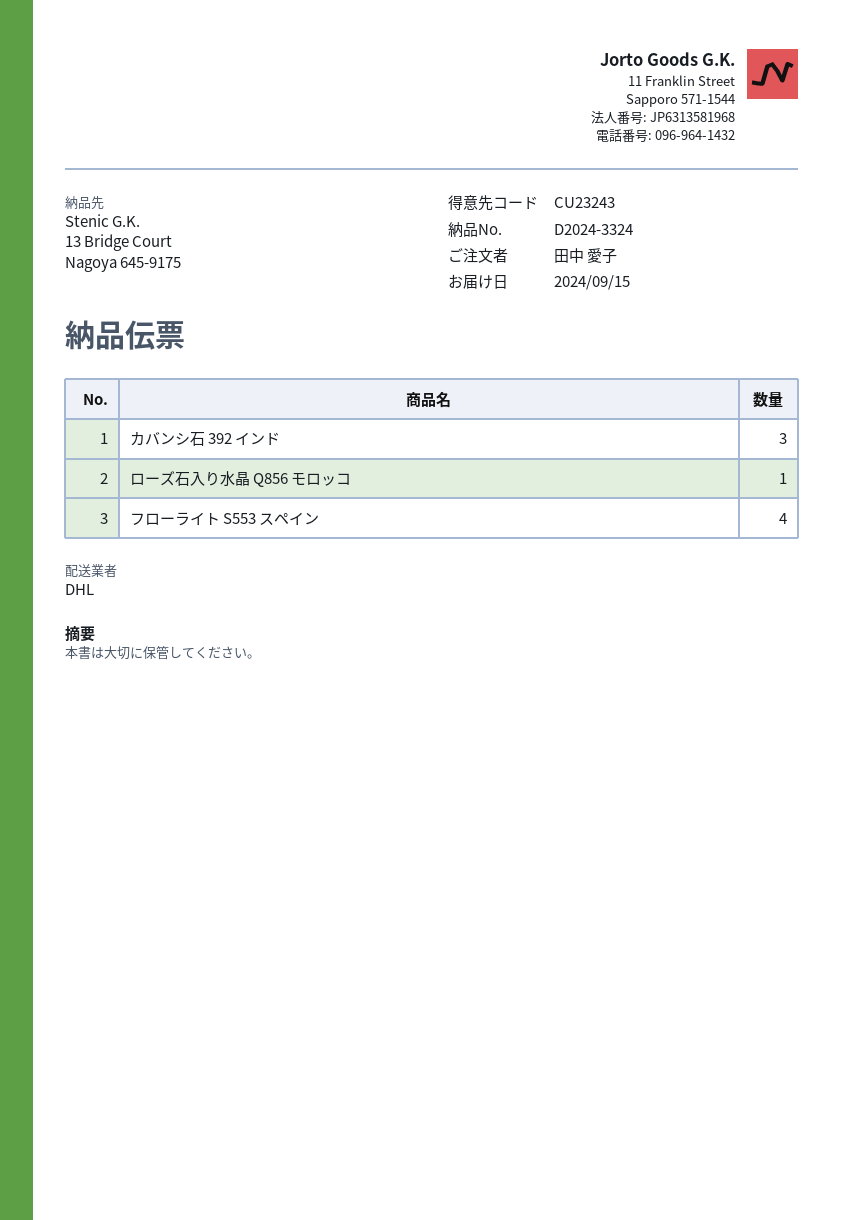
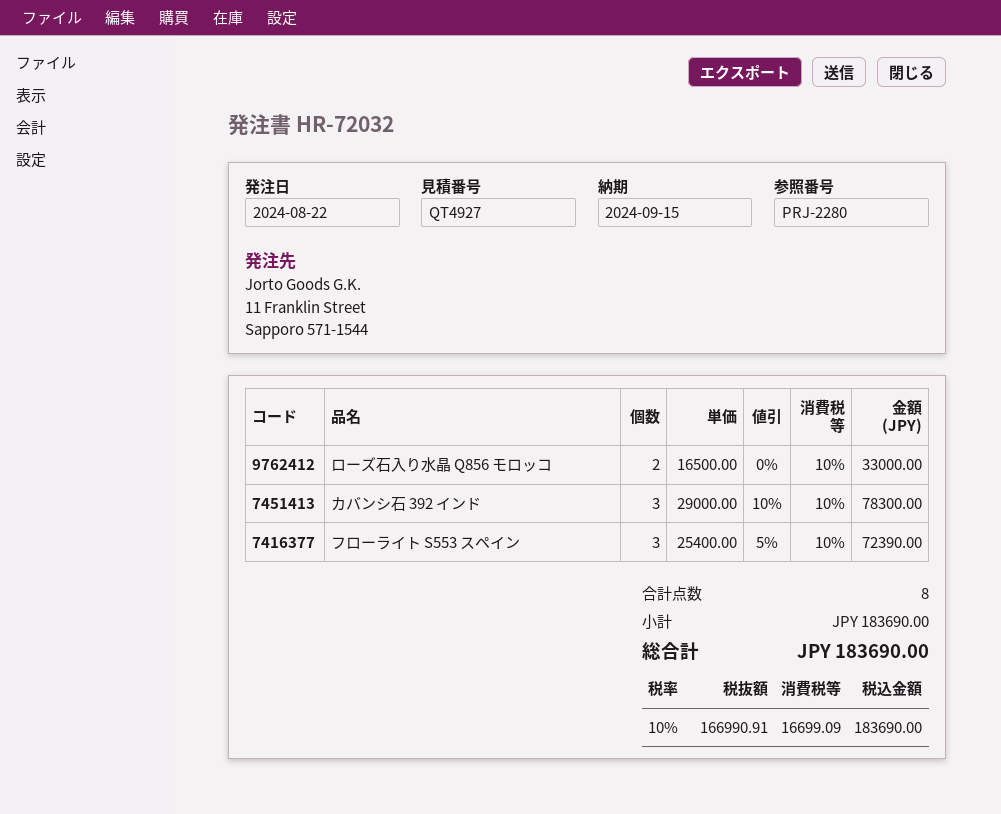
ローズ石入り水晶 Q856 モロッコ: 1 -> 2
フローライト S553 スペイン: 4 -> 3

